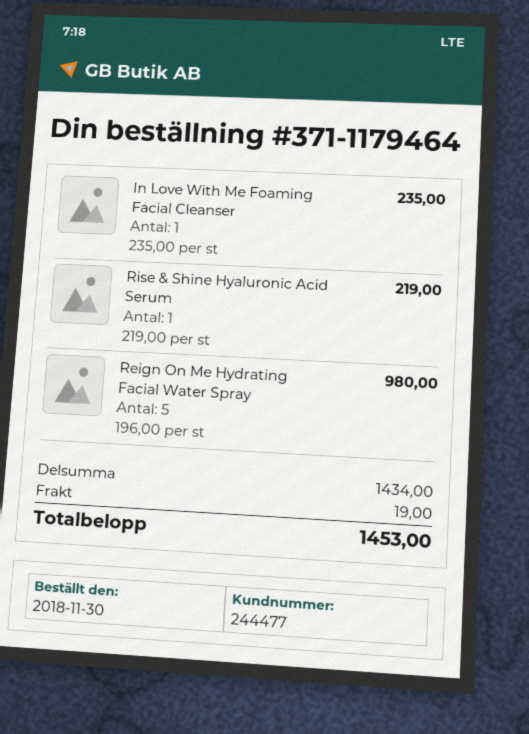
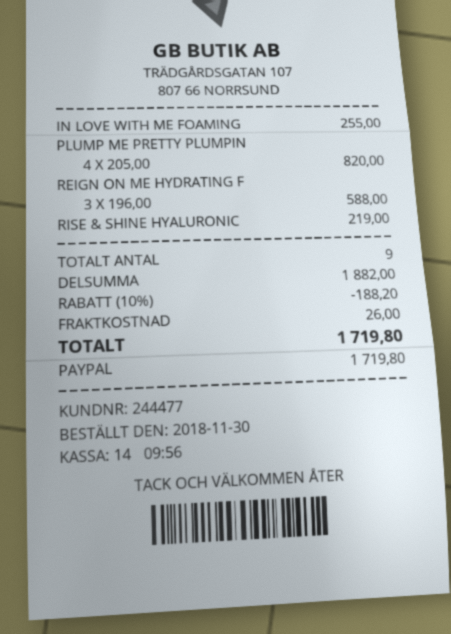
In Love With Me Foaming Facial Cleanser: 1 x 235.00 = 235.00 -> 1 x 255.00 = 255.00
Reign On Me Hydrating Facial Water Spray: 5 x 196.00 = 980.00 -> 3 x 196.00 = 588.00
PLUMP ME PRETTY PLUMPIN: none -> 4 x 205.00 = 820.00
subtotal: 1434.00 -> 1882.00
discount: none -> 10% = 188.20
shipping: 19.00 -> 26.00
total: 1453.00 -> 1719.80

